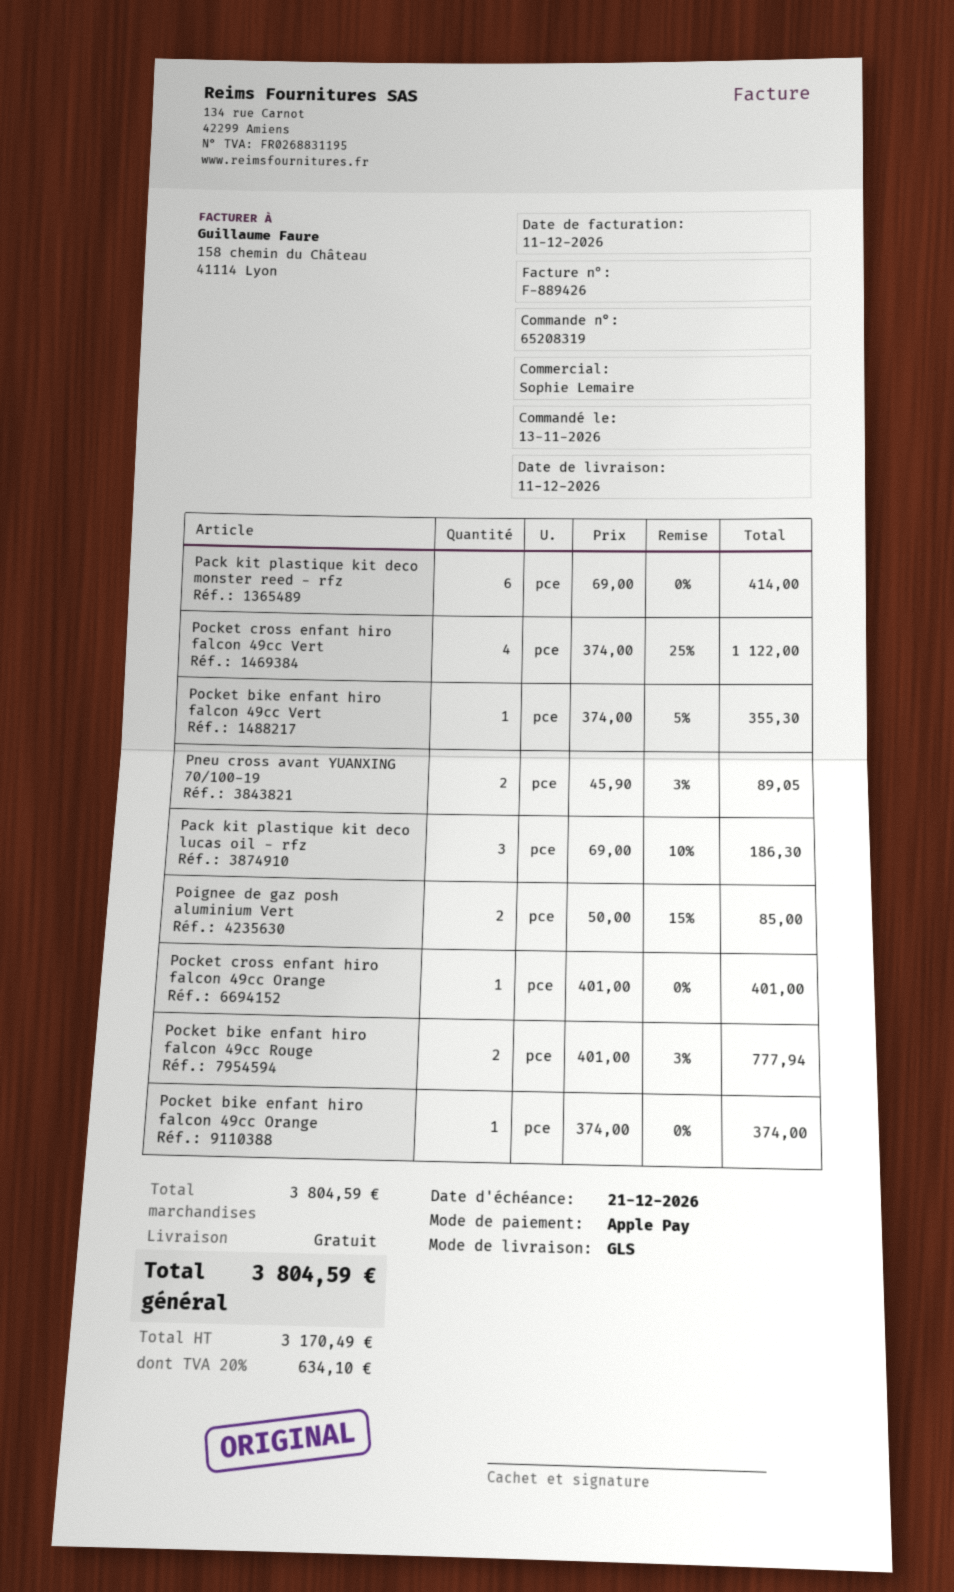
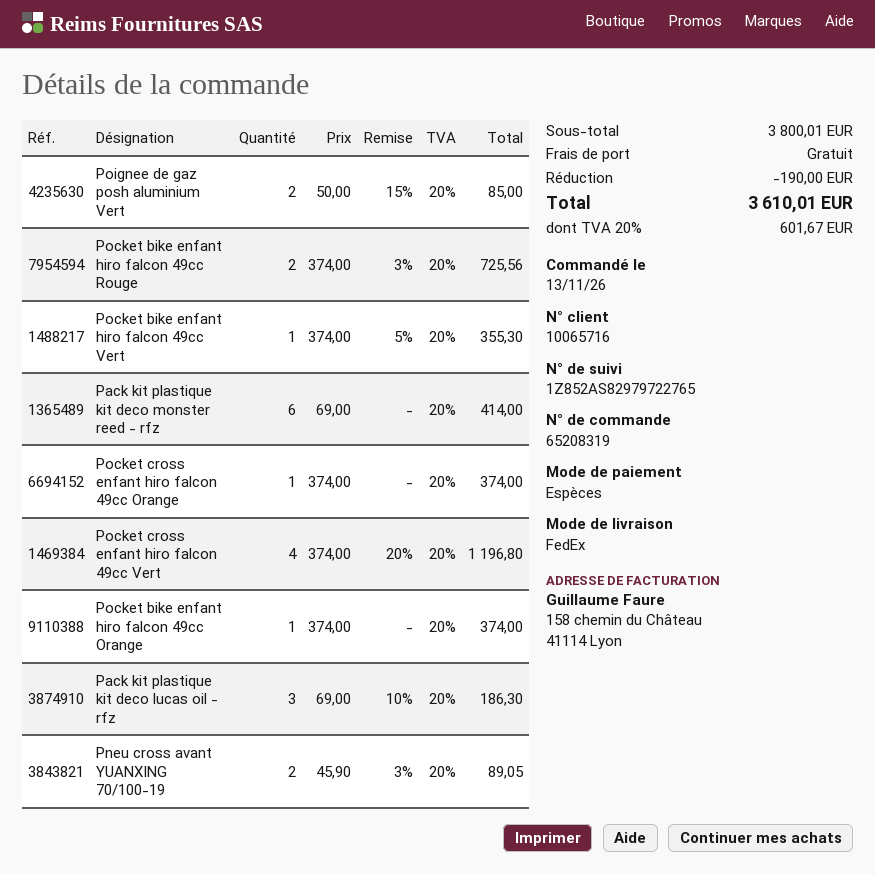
payment method: Apple Pay -> cash
shipping method: GLS -> FedEx
Pocket cross enfant hiro falcon 49cc Vert: 4 x 374.00 - 25% = 1122.00 -> 4 x 374.00 - 20% = 1196.80
Pocket cross enfant hiro falcon 49cc Orange: 1 x 401.00 = 401.00 -> 1 x 374.00 = 374.00
Pocket bike enfant hiro falcon 49cc Rouge: 2 x 401.00 - 3% = 777.94 -> 2 x 374.00 - 3% = 725.56
subtotal: 3804.59 -> 3800.01
discount: none -> 190.00
tax: 20% = 634.10 -> 20% = 601.67
total: 3804.59 -> 3610.01

